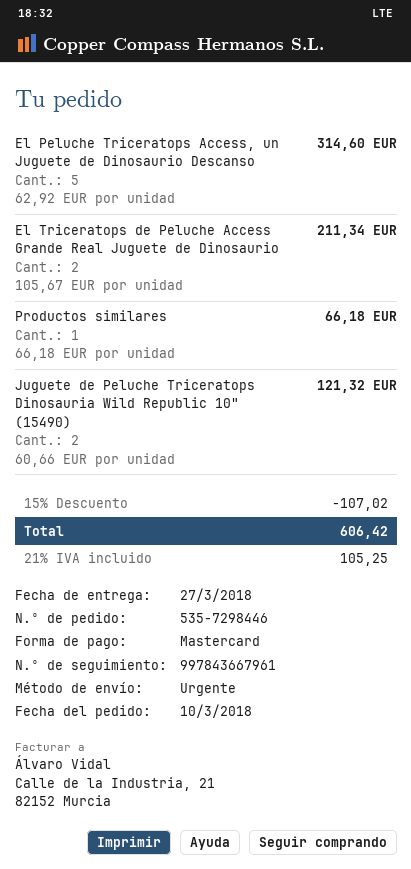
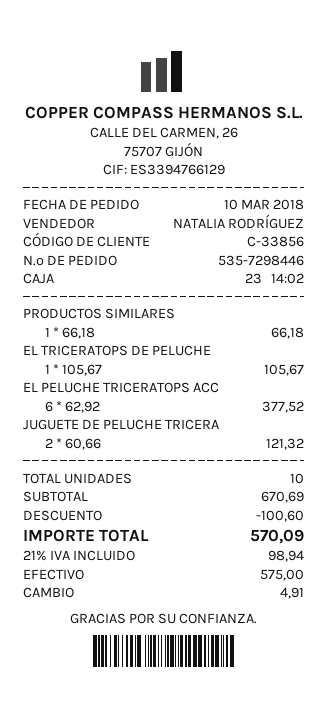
payment method: Mastercard -> cash
El Peluche Triceratops Access, un Juguete de Dinosaurio Descanso: 5 x 62.92 = 314.60 -> 6 x 62.92 = 377.52
El Triceratops de Peluche Access Grande Real Juguete de Dinosaurio: 2 x 105.67 = 211.34 -> 1 x 105.67 = 105.67
discount: 107.02 -> 100.60
tax: 21% = 105.25 -> 21% = 98.94
total: 606.42 -> 570.09

